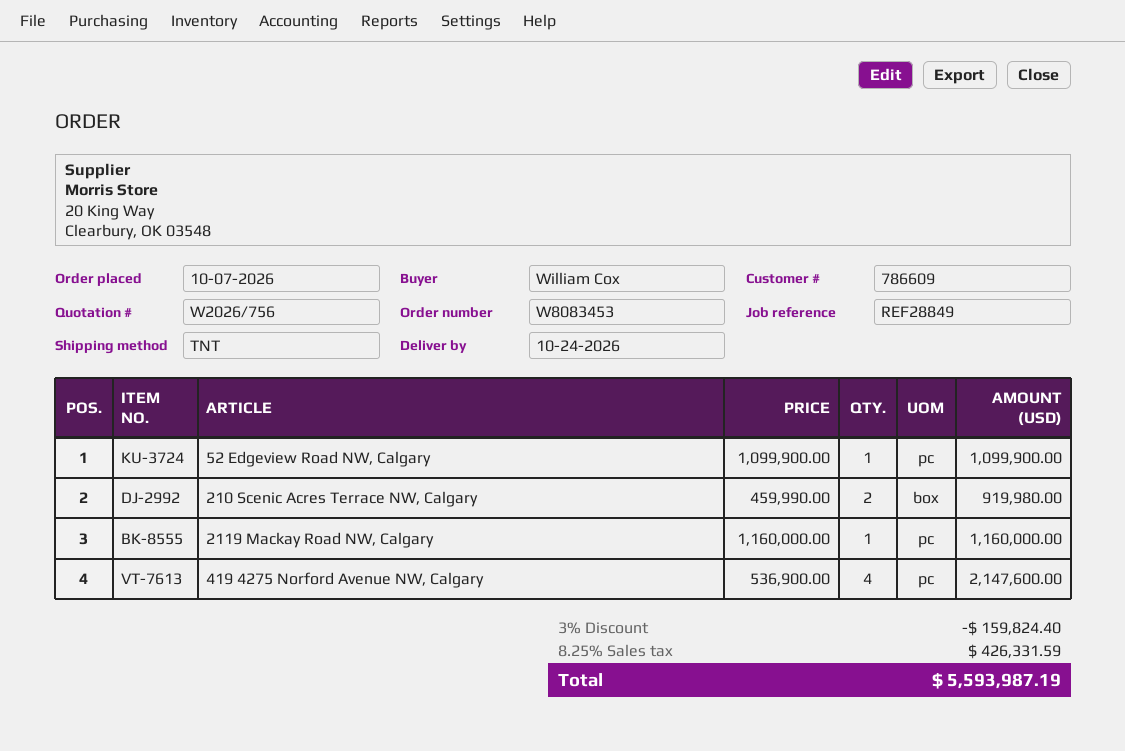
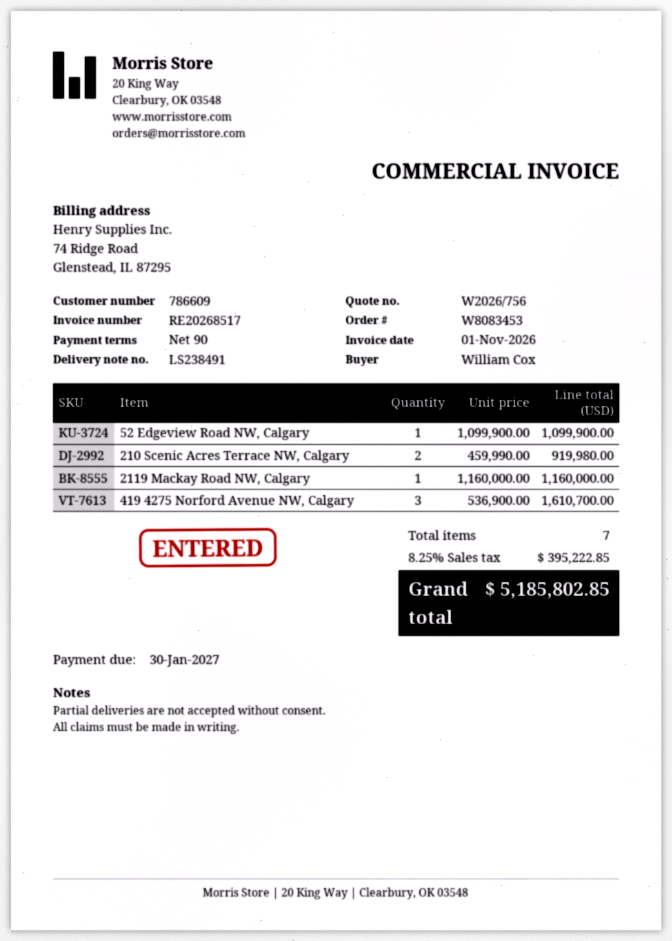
419 4275 Norford Avenue NW, Calgary: 4 x 536900.00 = 2147600.00 -> 3 x 536900.00 = 1610700.00
discount: 3% = 159824.40 -> none
tax: 8.25% = 426331.59 -> 8.25% = 395222.85
total: 5593987.19 -> 5185802.85

